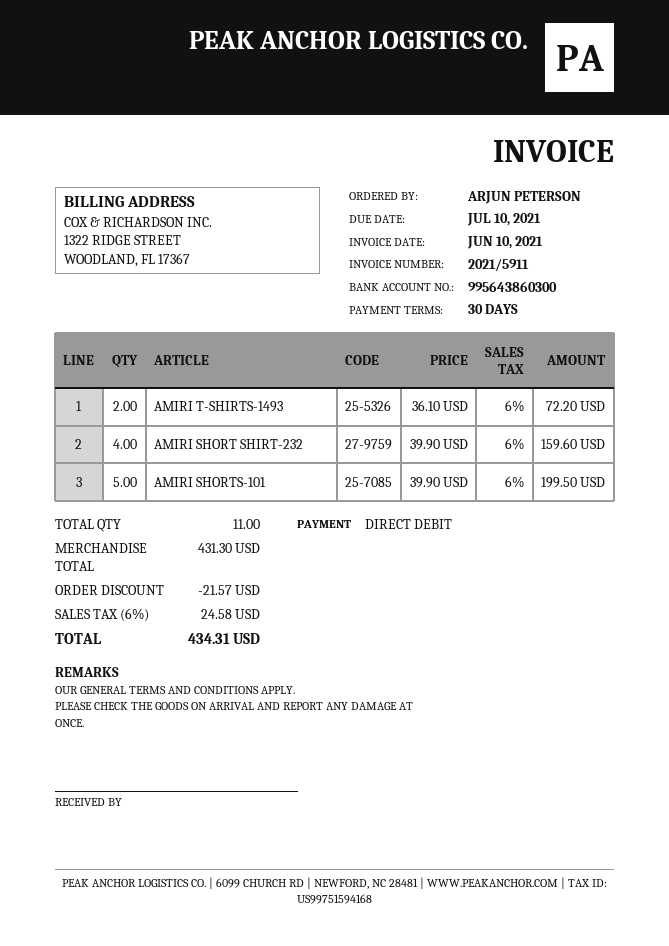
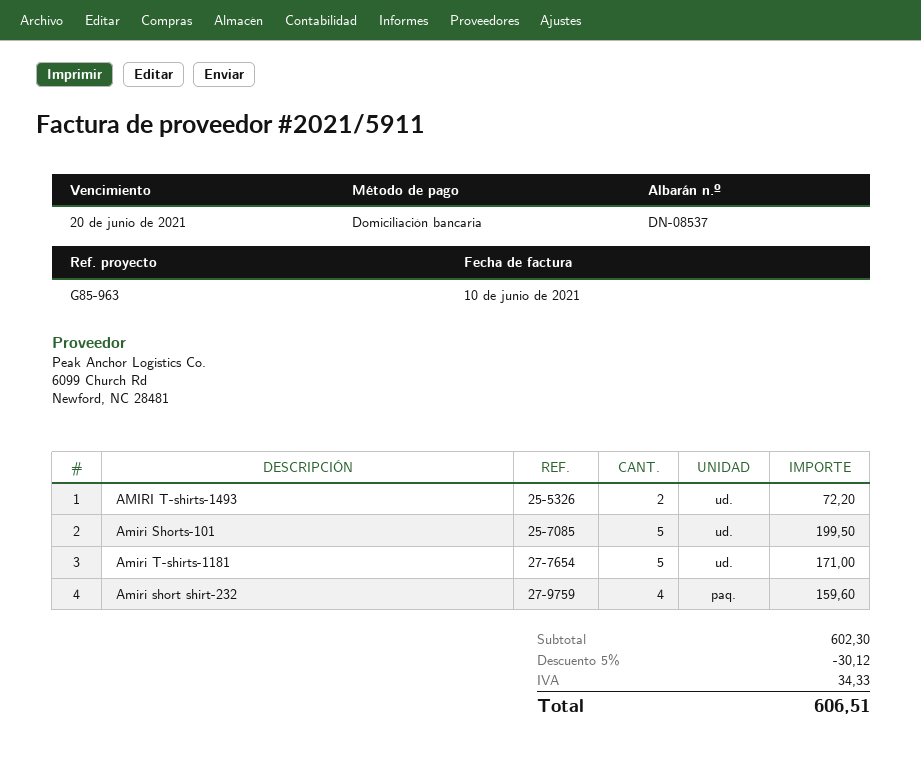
due date: 2021-07-10 -> 2021-06-20
Amiri T-shirts-1181: none -> 5 for 171.00
subtotal: 431.30 -> 602.30
discount: 21.57 -> 30.12
tax: 24.58 -> 34.33
total: 434.31 -> 606.51

